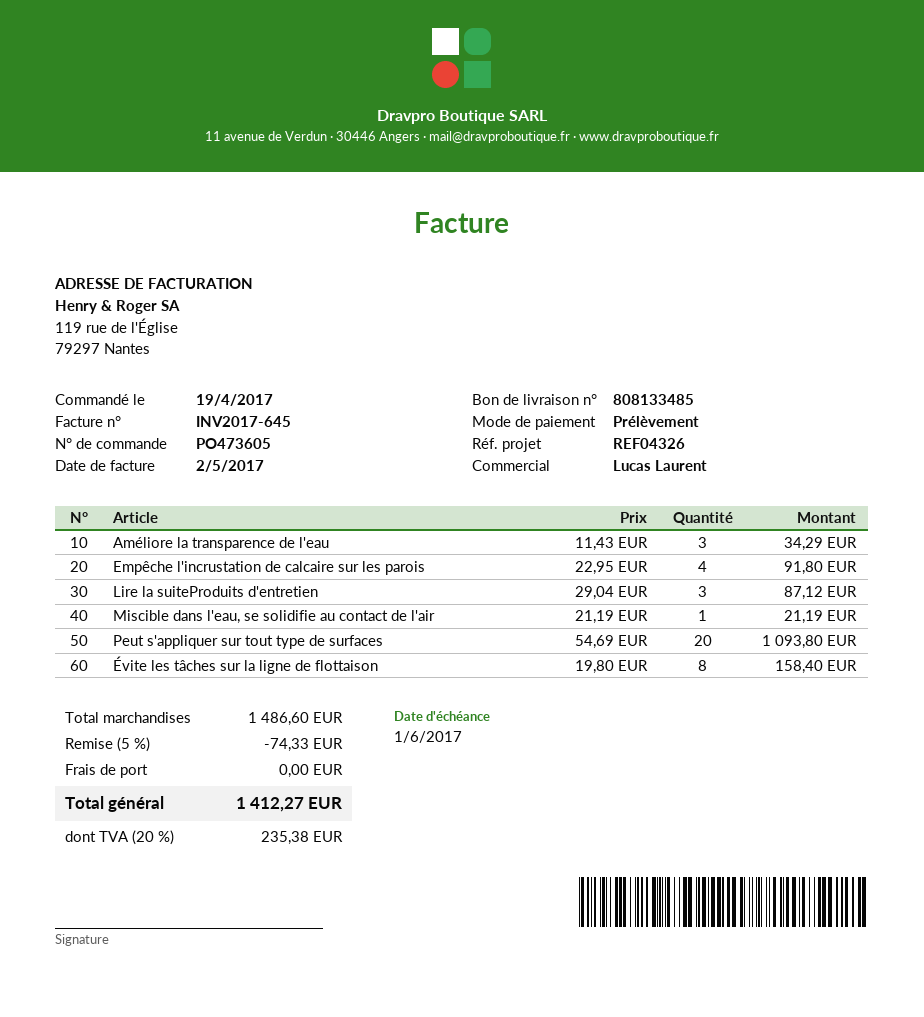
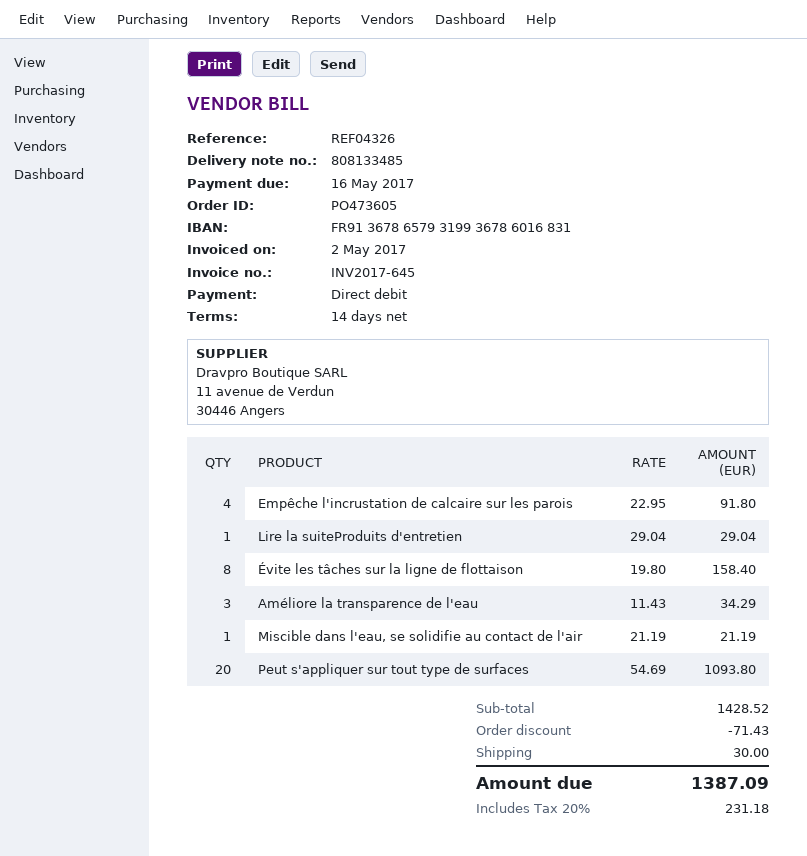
due date: 2017-06-01 -> 2017-05-16
Lire la suiteProduits d'entretien: 3 x 29.04 = 87.12 -> 1 x 29.04 = 29.04
subtotal: 1486.60 -> 1428.52
discount: 74.33 -> 71.43
shipping: 0.00 -> 30.00
tax: 20% = 235.38 -> 20% = 231.18
total: 1412.27 -> 1387.09

